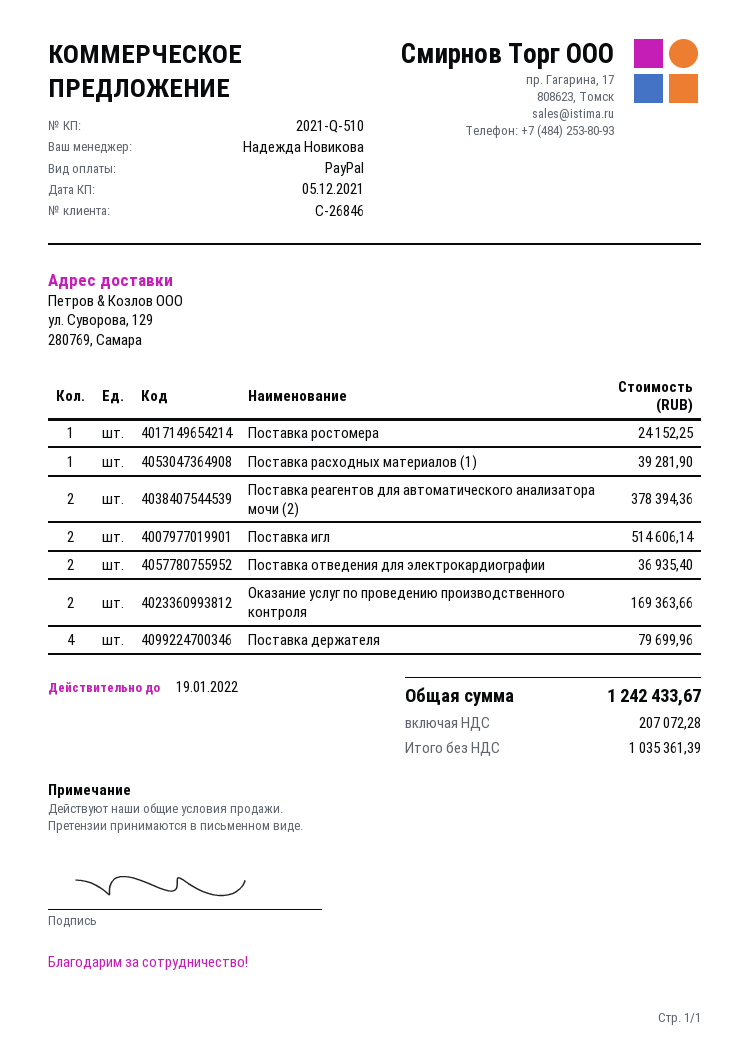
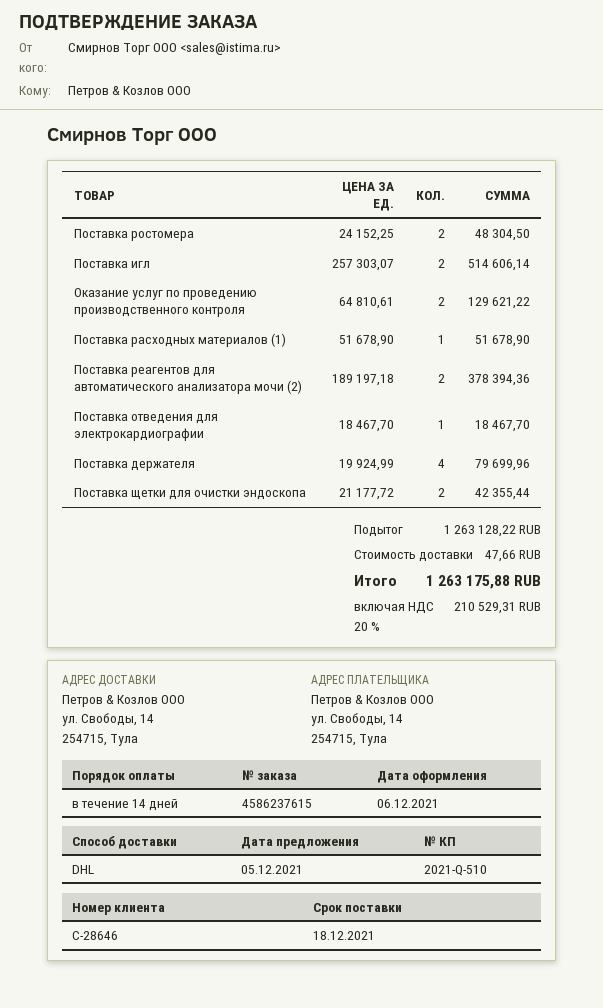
customer number: C-26846 -> C-28646
ship to: ул. Суворова, 129, 280769, Самара -> ул. Свободы, 14, 254715, Тула
Поставка ростомера: 1 for 24152.25 -> 2 for 48304.50
Поставка расходных материалов (1): 1 for 39281.90 -> 1 for 51678.90
Поставка отведения для электрокардиографии: 2 for 36935.40 -> 1 for 18467.70
Оказание услуг по проведению производственного контроля: 2 for 169363.66 -> 2 for 129621.22
Поставка щетки для очистки эндоскопа: none -> 2 for 42355.44
shipping: none -> 47.66
tax: 207072.28 -> 210529.31
total: 1242433.67 -> 1263175.88

